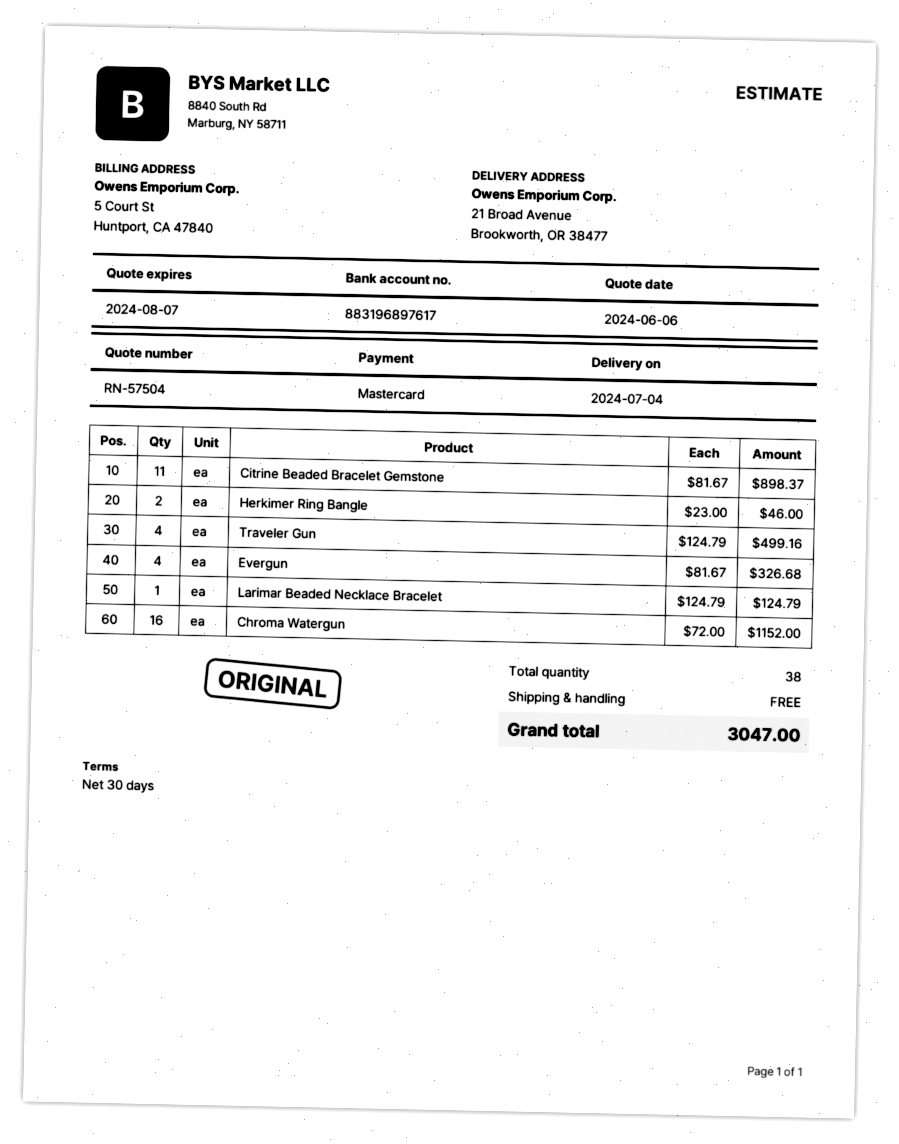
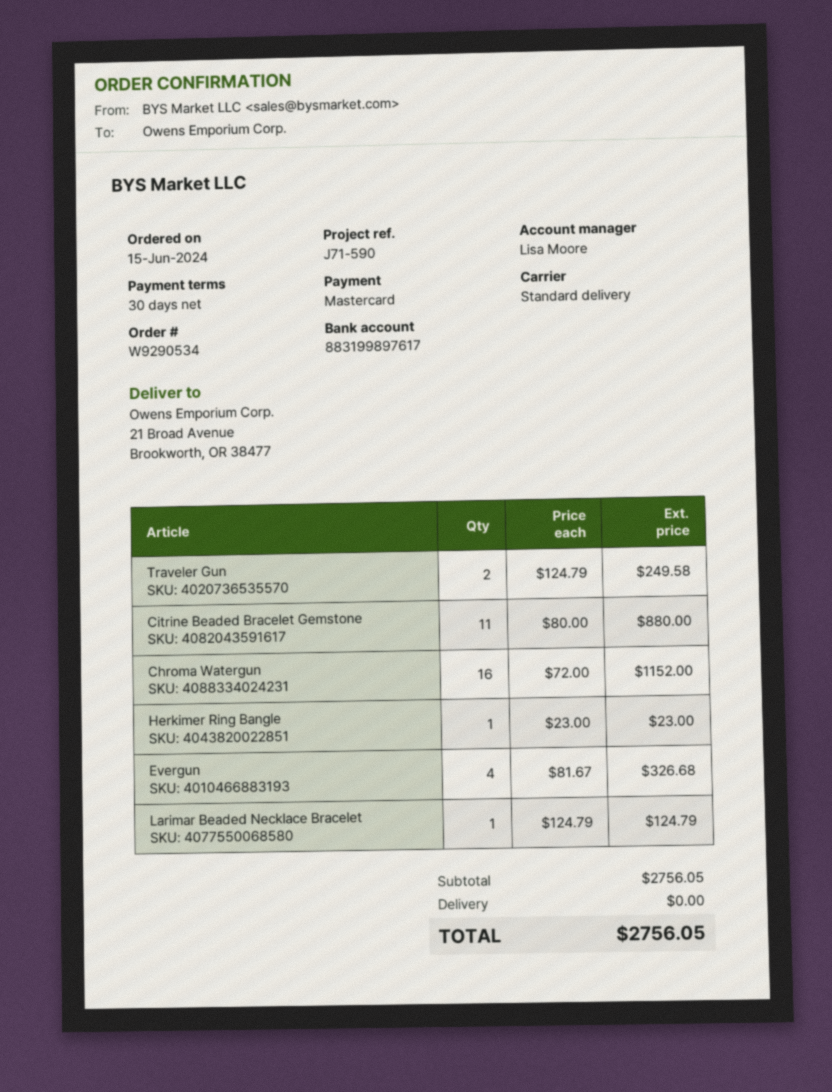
bank account: 883196897617 -> 883199897617
Citrine Beaded Bracelet Gemstone: 11 x 81.67 = 898.37 -> 11 x 80.00 = 880.00
Herkimer Ring Bangle: 2 x 23.00 = 46.00 -> 1 x 23.00 = 23.00
Traveler Gun: 4 x 124.79 = 499.16 -> 2 x 124.79 = 249.58
total: 3047.00 -> 2756.05

